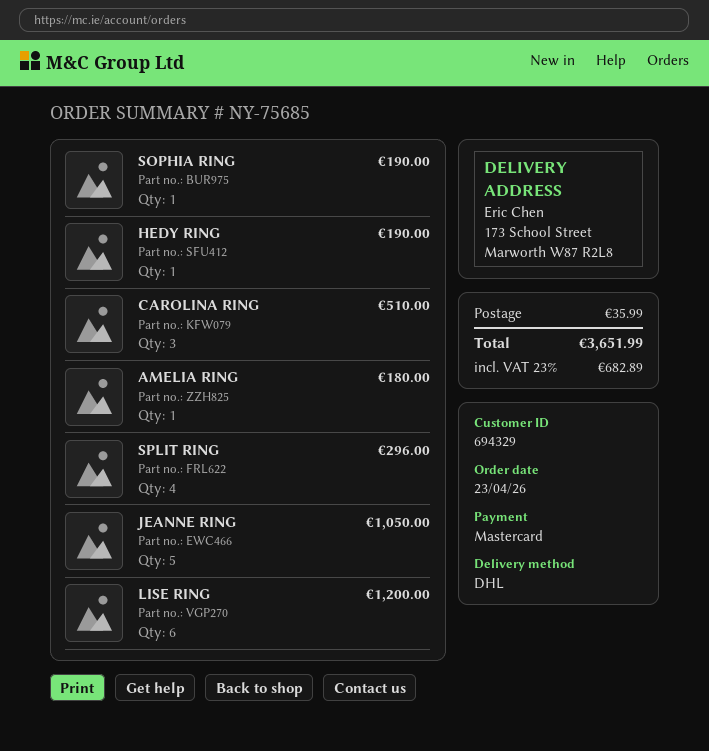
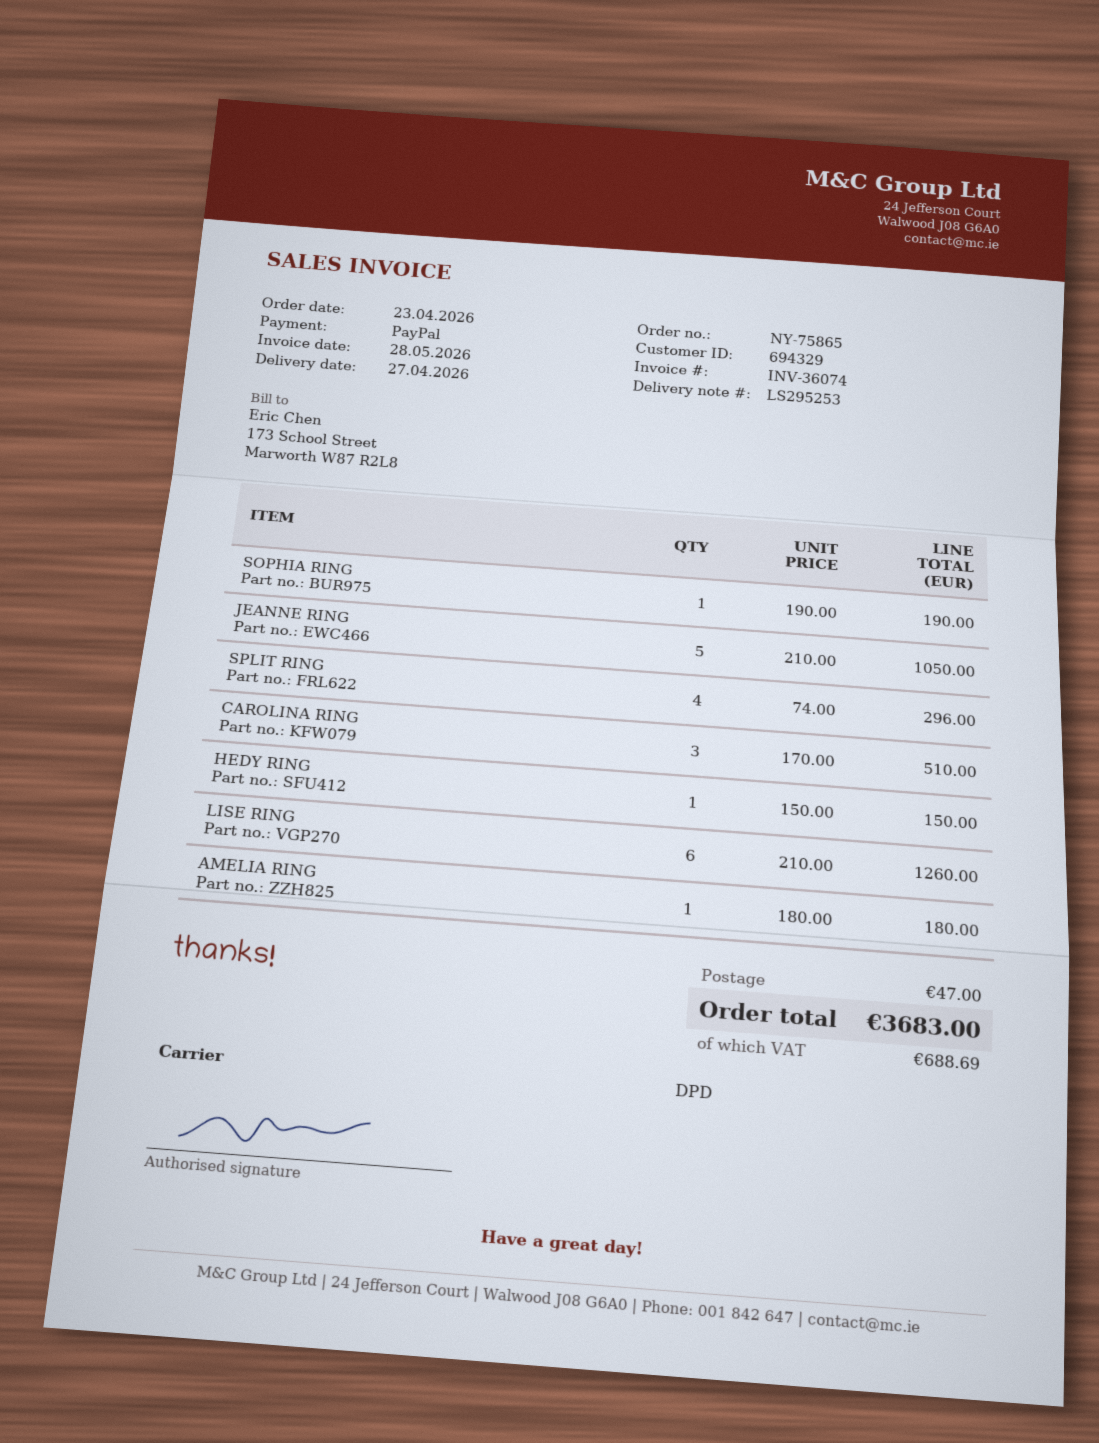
order number: NY-75685 -> NY-75865
payment method: Mastercard -> PayPal
shipping method: DHL -> DPD
HEDY RING: 1 for 190.00 -> 1 for 150.00
LISE RING: 6 for 1200.00 -> 6 for 1260.00
shipping: 35.99 -> 47.00
tax: 682.89 -> 688.69
total: 3651.99 -> 3683.00

